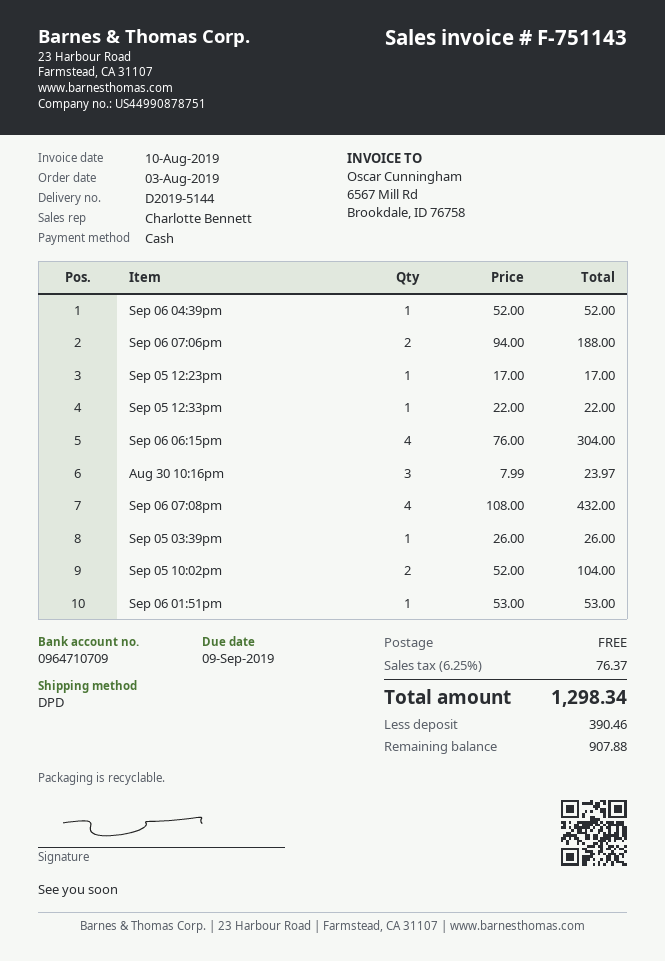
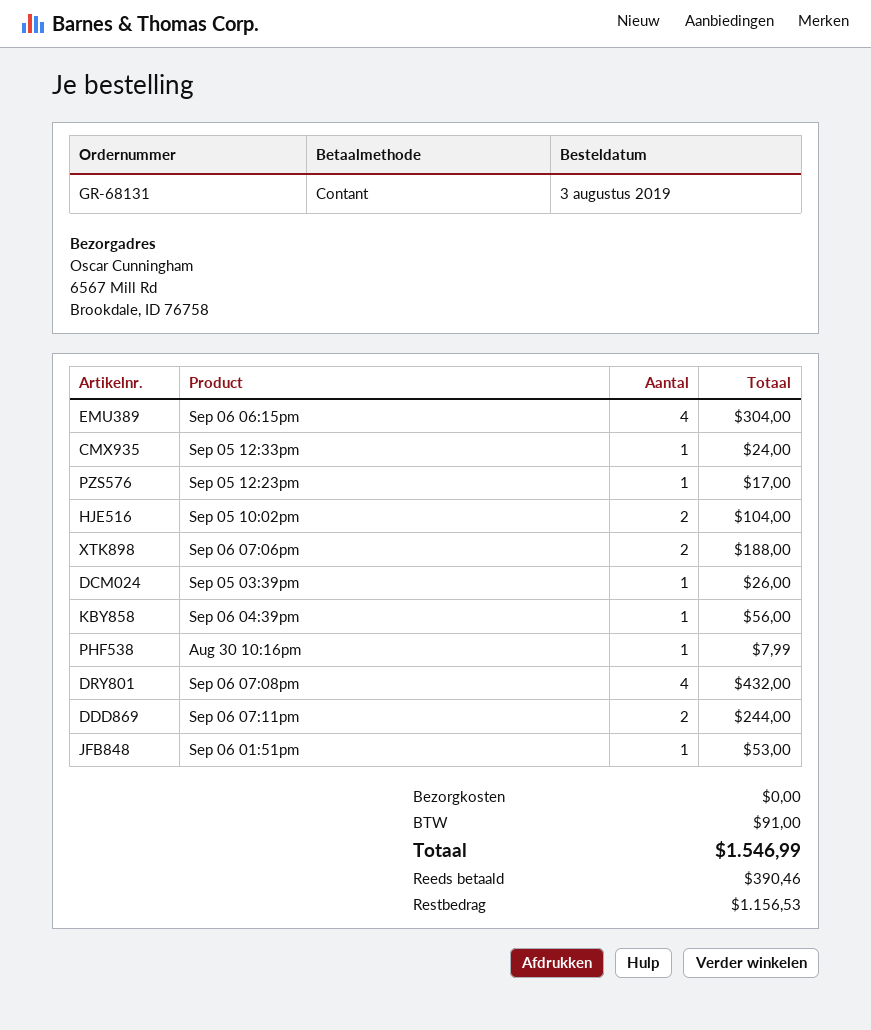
Sep 06 04:39pm: 1 for 52.00 -> 1 for 56.00
Sep 05 12:33pm: 1 for 22.00 -> 1 for 24.00
Aug 30 10:16pm: 3 for 23.97 -> 1 for 7.99
Sep 06 07:11pm: none -> 2 for 244.00
tax: 76.37 -> 91.00
total: 1298.34 -> 1546.99
balance: 907.88 -> 1156.53

